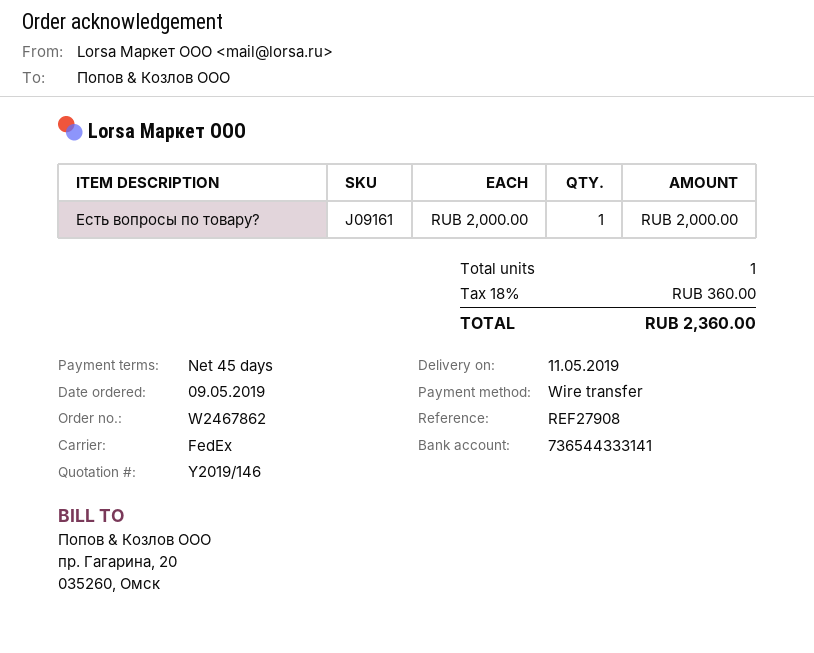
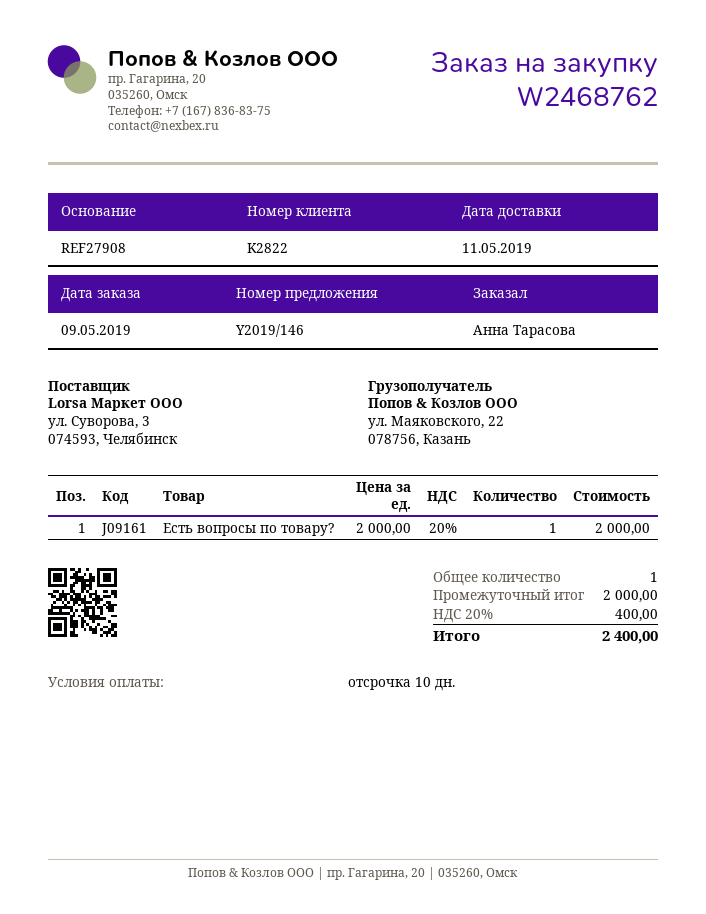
order number: W2467862 -> W2468762
payment terms: 45 days -> 10 days
tax: 18% = 360.00 -> 20% = 400.00
total: 2360.00 -> 2400.00

